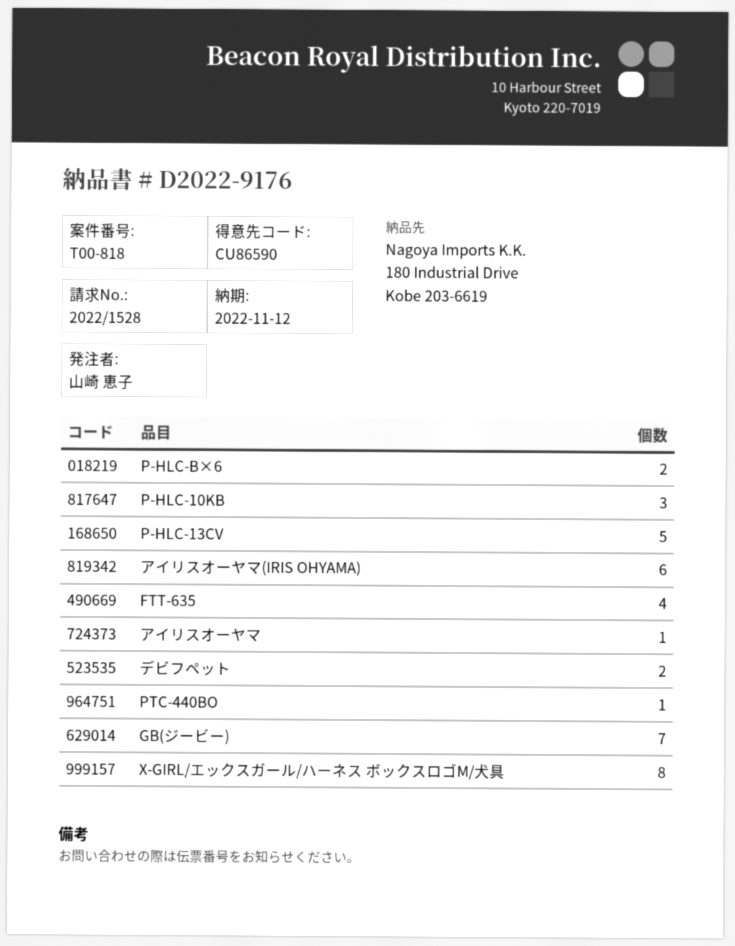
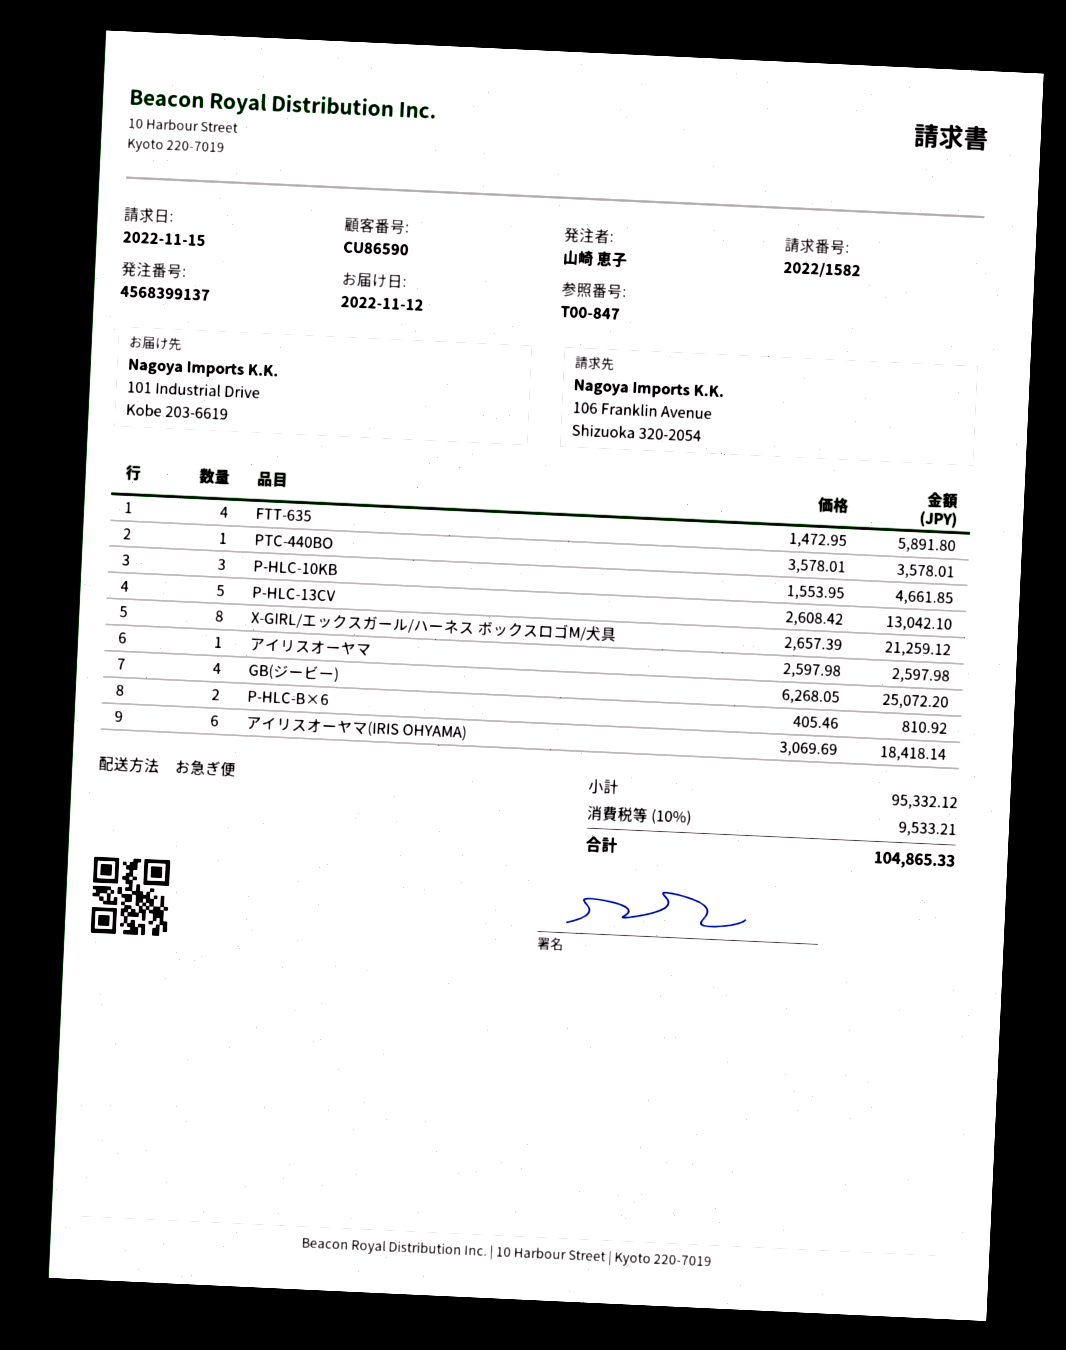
invoice number: 2022/1528 -> 2022/1582
reference: T00-818 -> T00-847
ship to: 180 Industrial Drive, Kobe 203-6619 -> 101 Industrial Drive, Kobe 203-6619
デビフペット: 2 -> none
GB(ジービー): 7 -> 4

